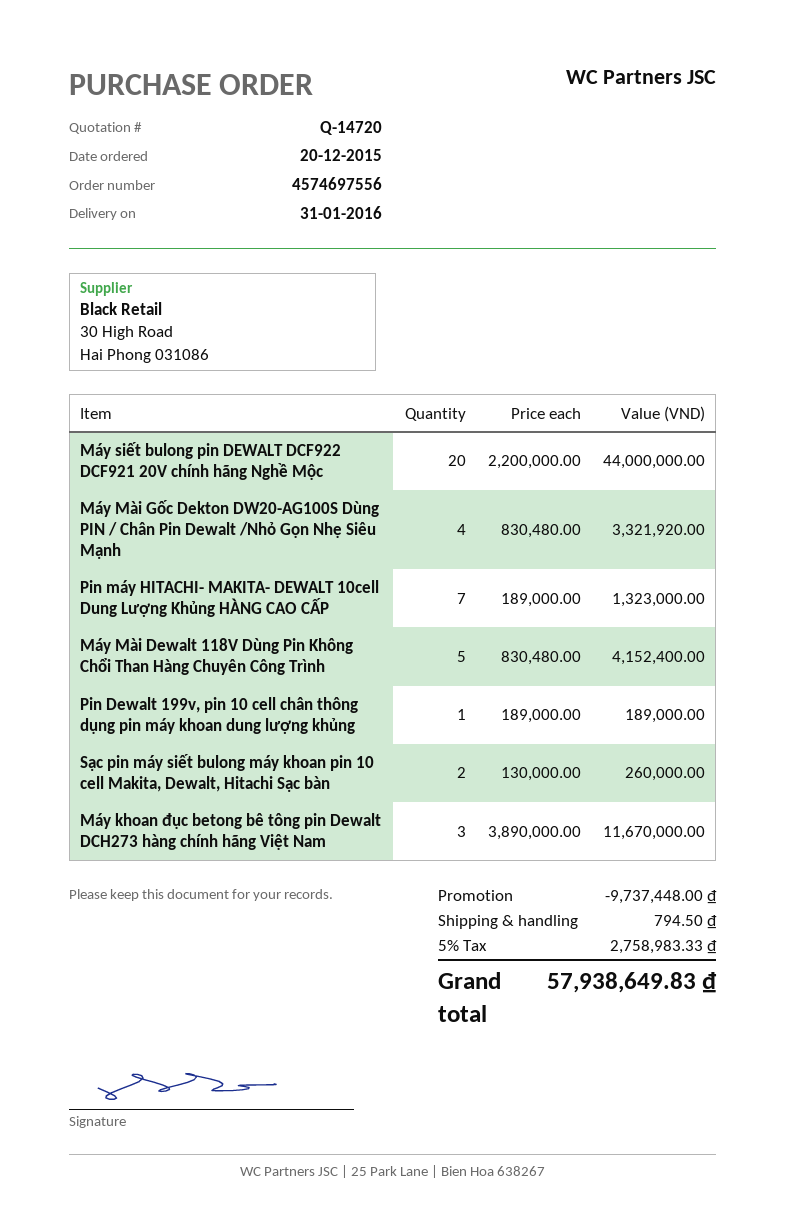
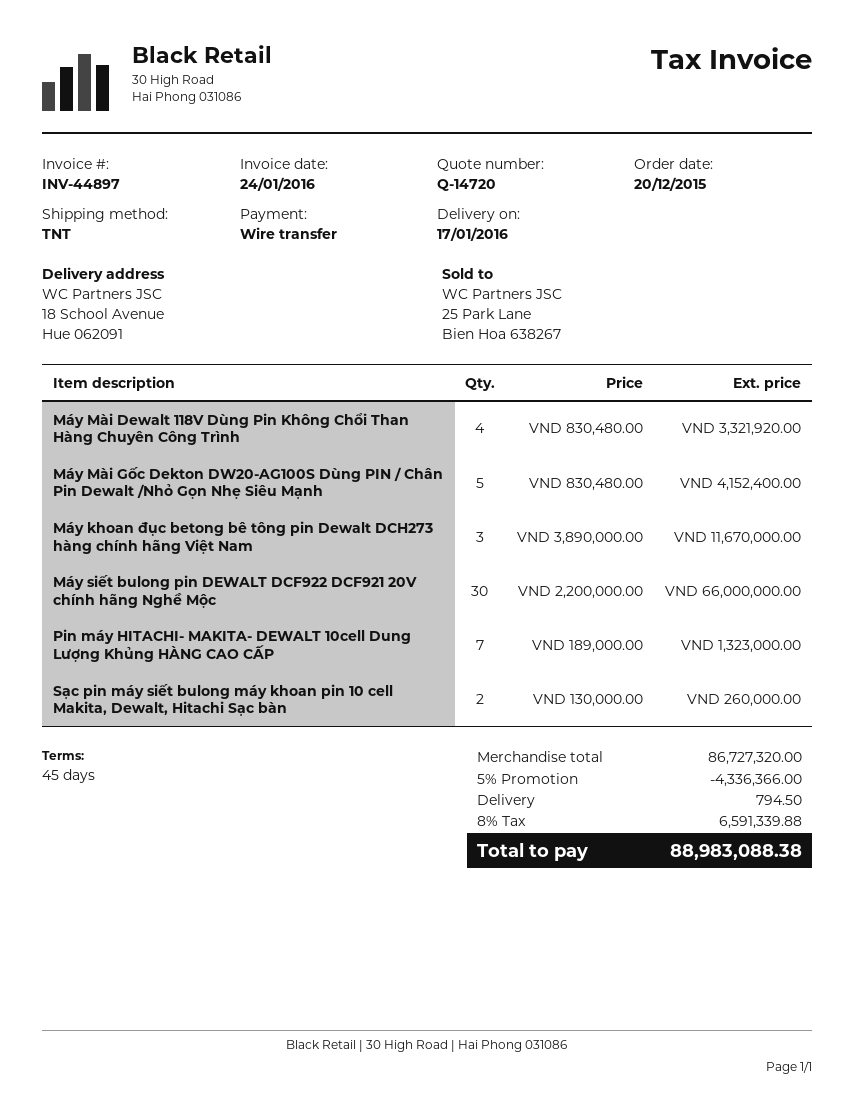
delivery date: 2016-01-31 -> 2016-01-17
Máy siết bulong pin DEWALT DCF922 DCF921 20V chính hãng Nghề Mộc: 20 x 2200000.00 = 44000000.00 -> 30 x 2200000.00 = 66000000.00
Máy Mài Gốc Dekton DW20-AG100S Dùng PIN / Chân Pin Dewalt /Nhỏ Gọn Nhẹ Siêu Mạnh: 4 x 830480.00 = 3321920.00 -> 5 x 830480.00 = 4152400.00
Máy Mài Dewalt 118V Dùng Pin Không Chổi Than Hàng Chuyên Công Trình: 5 x 830480.00 = 4152400.00 -> 4 x 830480.00 = 3321920.00
Pin Dewalt 199v, pin 10 cell chân thông dụng pin máy khoan dung lượng khủng: 1 x 189000.00 = 189000.00 -> none
discount: 9737448.00 -> 4336366.00
tax: 5% = 2758983.33 -> 8% = 6591339.88
total: 57938649.83 -> 88983088.38

